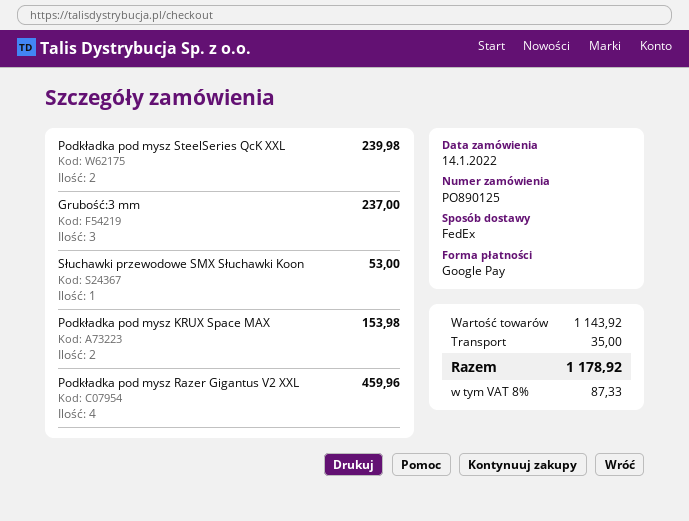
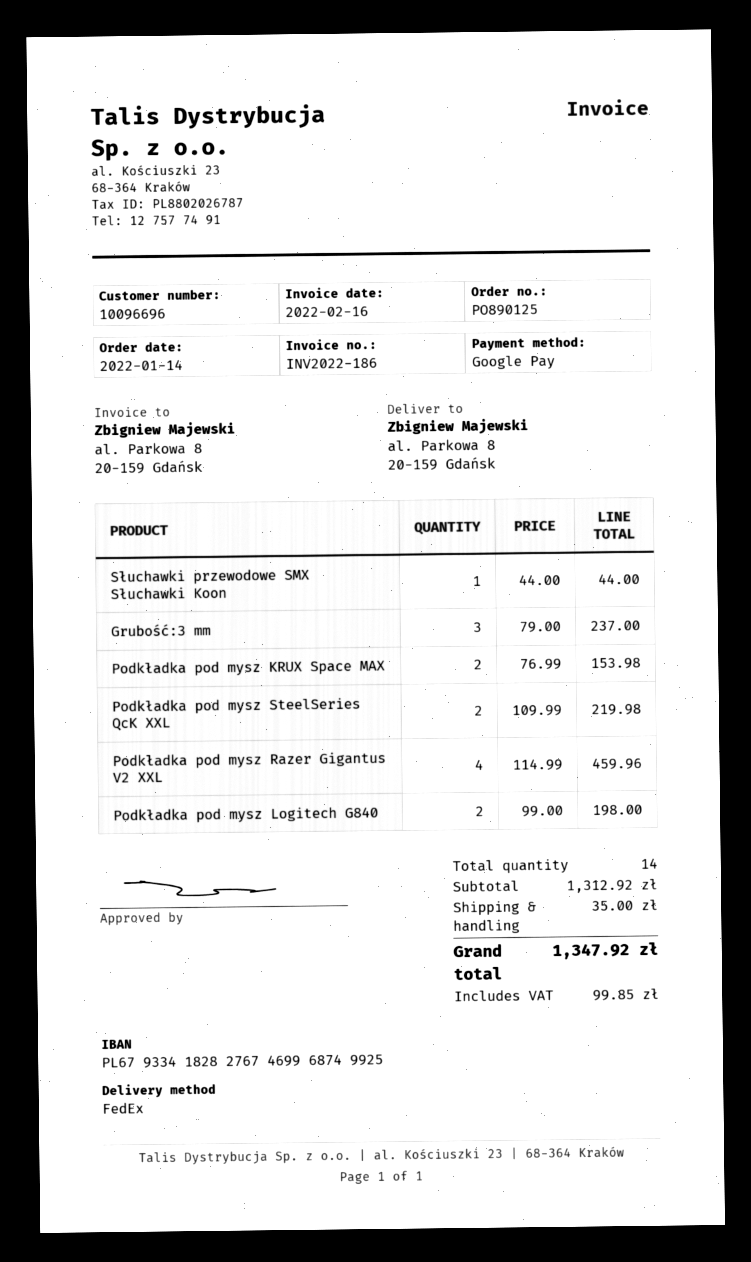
Podkładka pod mysz SteelSeries QcK XXL: 2 for 239.98 -> 2 for 219.98
Słuchawki przewodowe SMX Słuchawki Koon: 1 for 53.00 -> 1 for 44.00
Podkładka pod mysz Logitech G840: none -> 2 for 198.00
subtotal: 1143.92 -> 1312.92
tax: 87.33 -> 99.85
total: 1178.92 -> 1347.92

